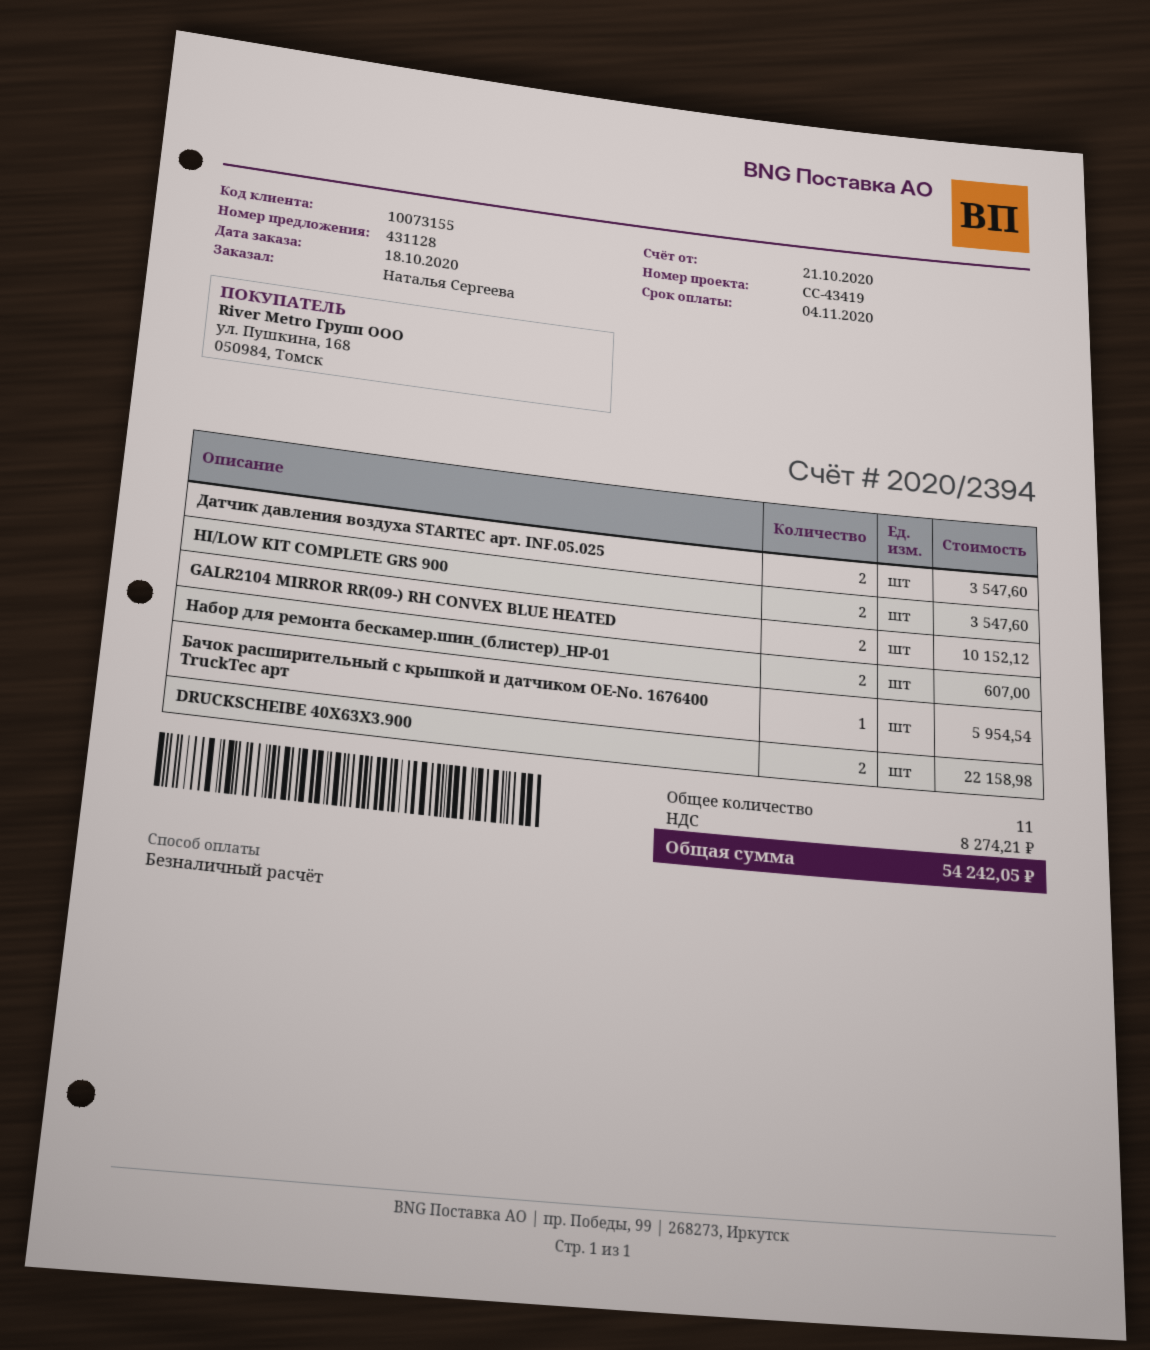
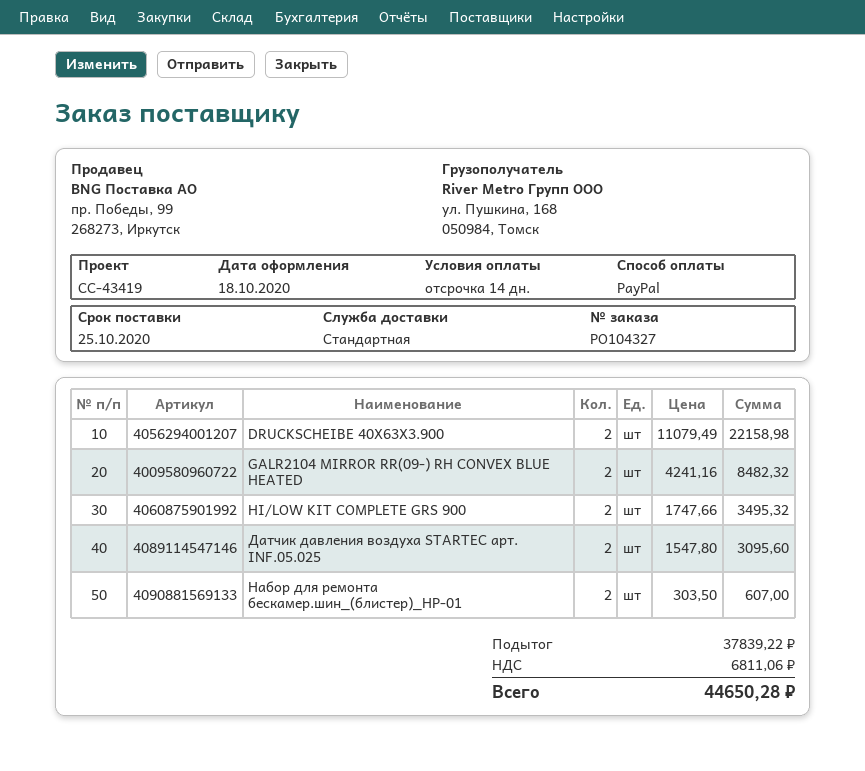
payment method: bank transfer -> PayPal
Датчик давления воздуха STARTEC арт. INF.05.025: 2 for 3547.60 -> 2 for 3095.60
HI/LOW KIT COMPLETE GRS 900: 2 for 3547.60 -> 2 for 3495.32
GALR2104 MIRROR RR(09-) RH CONVEX BLUE HEATED: 2 for 10152.12 -> 2 for 8482.32
Бачок расширительный с крышкой и датчиком OE-No. 1676400 TruckTec арт: 1 for 5954.54 -> none
tax: 8274.21 -> 6811.06
total: 54242.05 -> 44650.28

